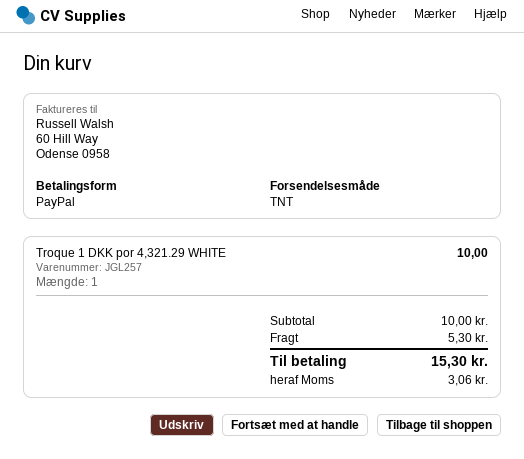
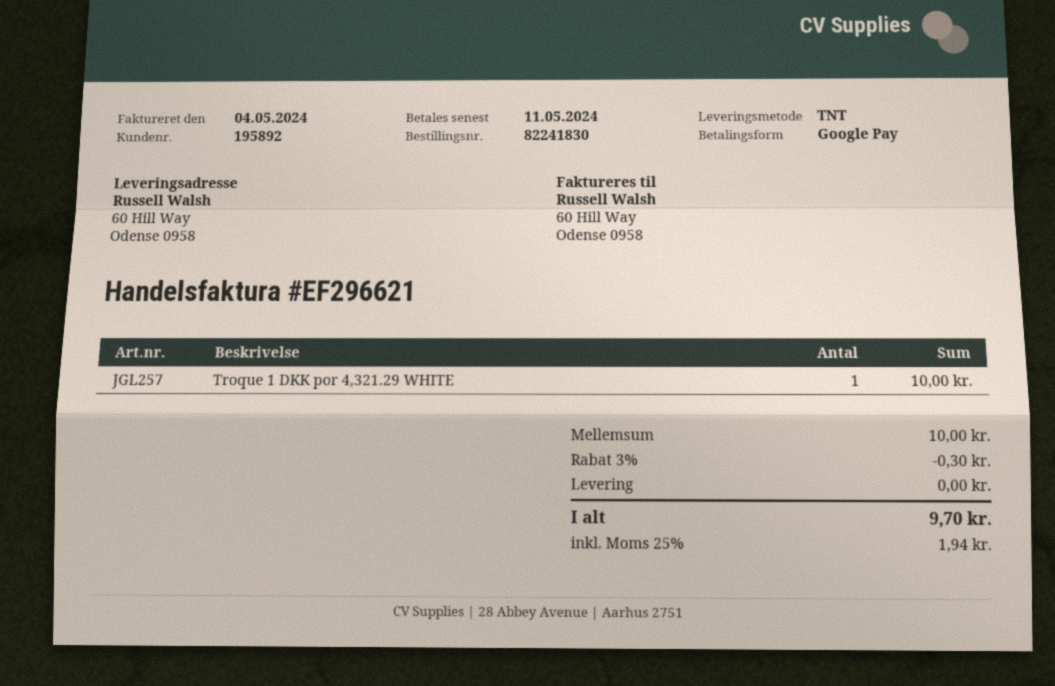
payment method: PayPal -> Google Pay
discount: none -> 3% = 0.30
shipping: 5.30 -> 0.00
tax: 3.06 -> 1.94
total: 15.30 -> 9.70

